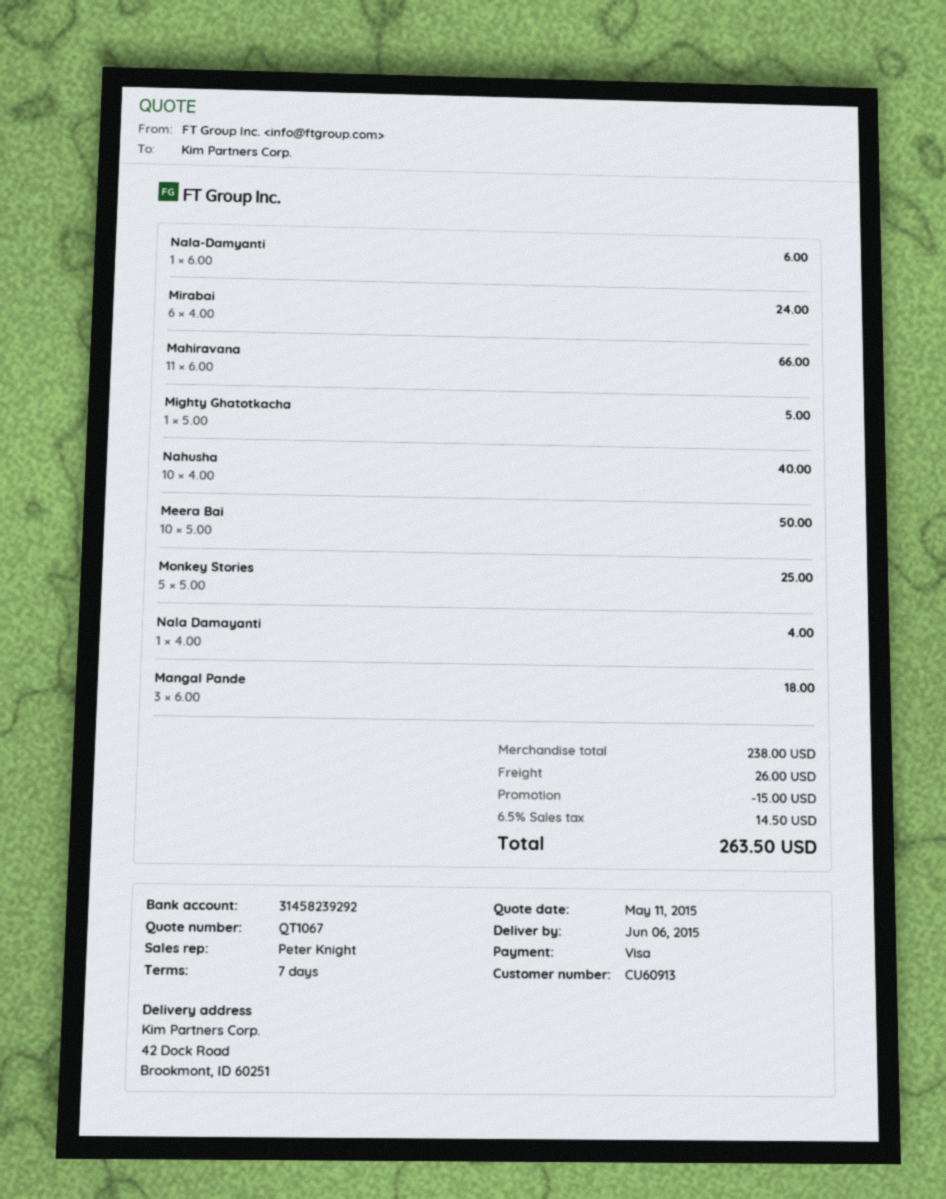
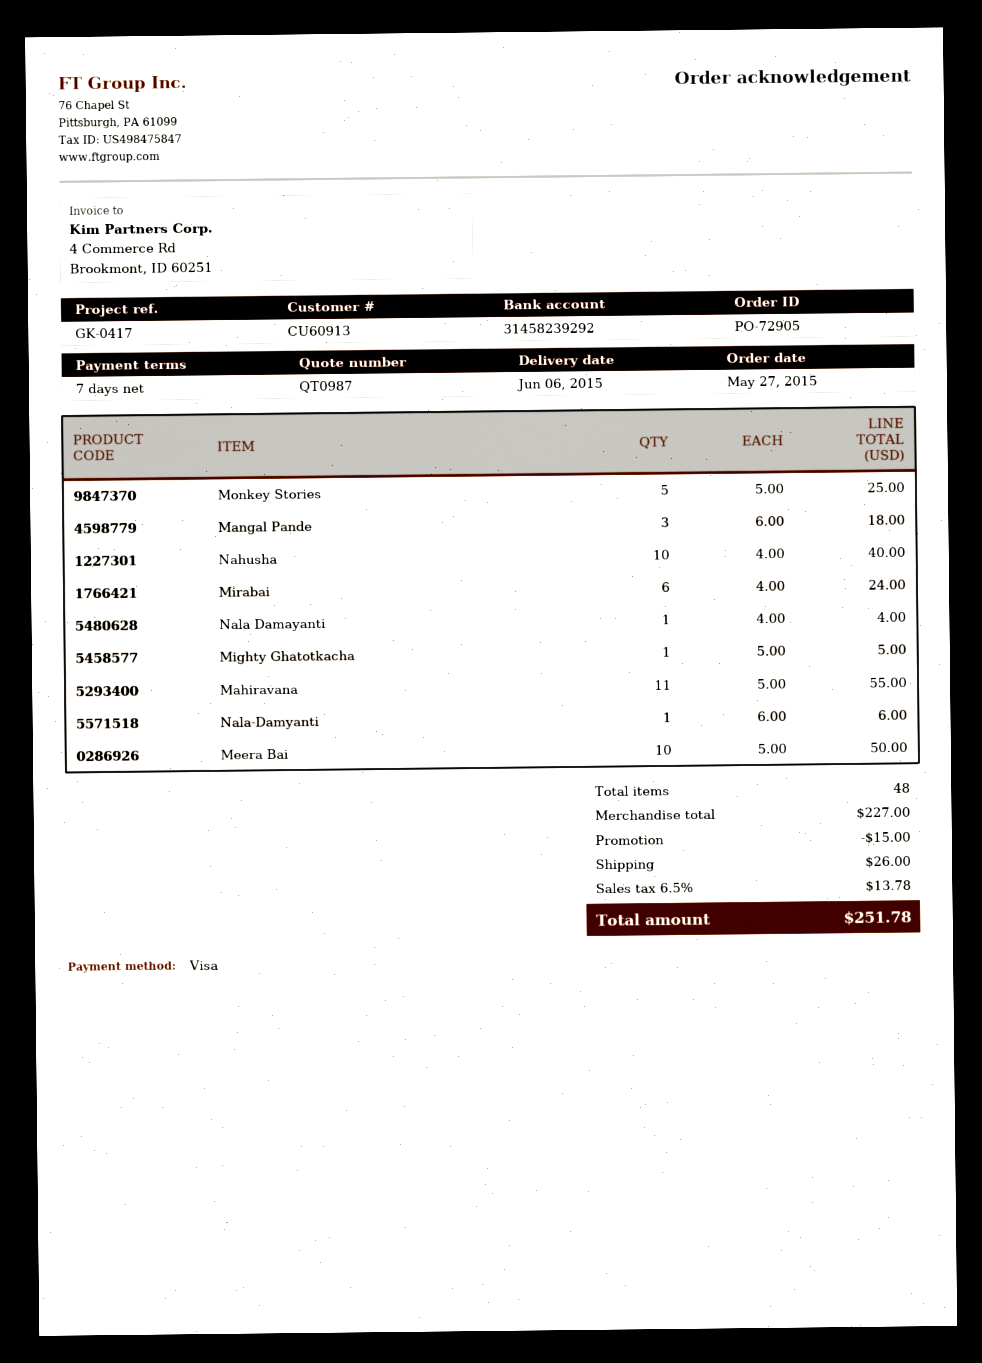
quote number: QT1067 -> QT0987
Mahiravana: 11 x 6.00 = 66.00 -> 11 x 5.00 = 55.00
subtotal: 238.00 -> 227.00
tax: 6.5% = 14.50 -> 6.5% = 13.78
total: 263.50 -> 251.78

